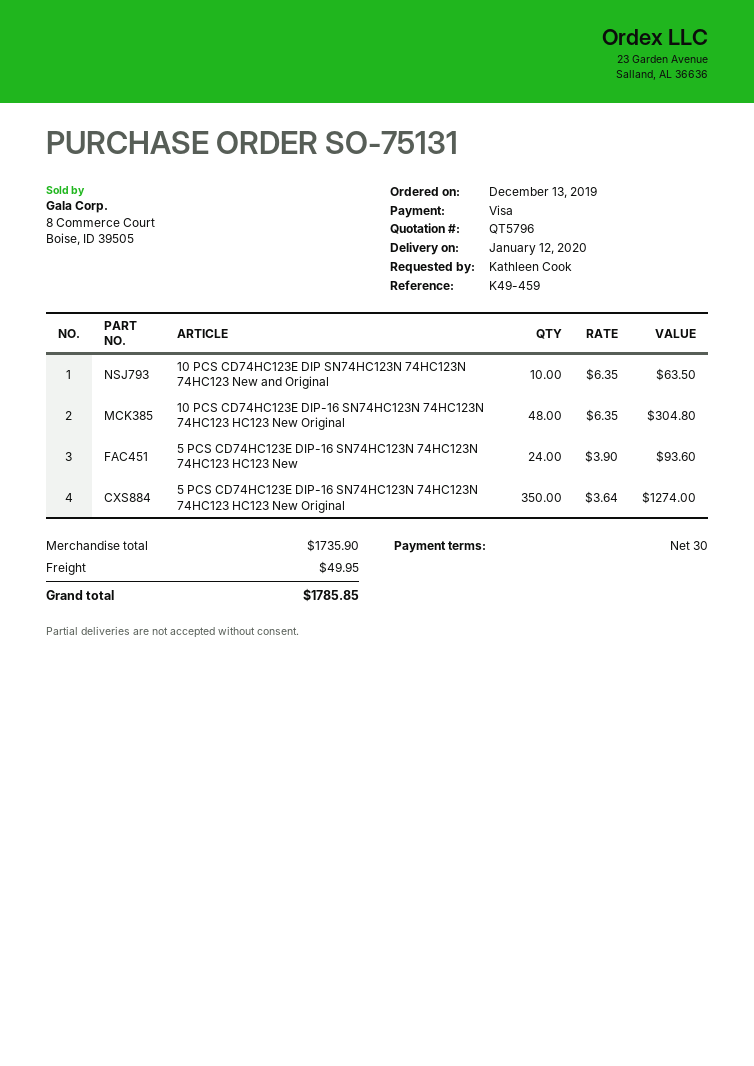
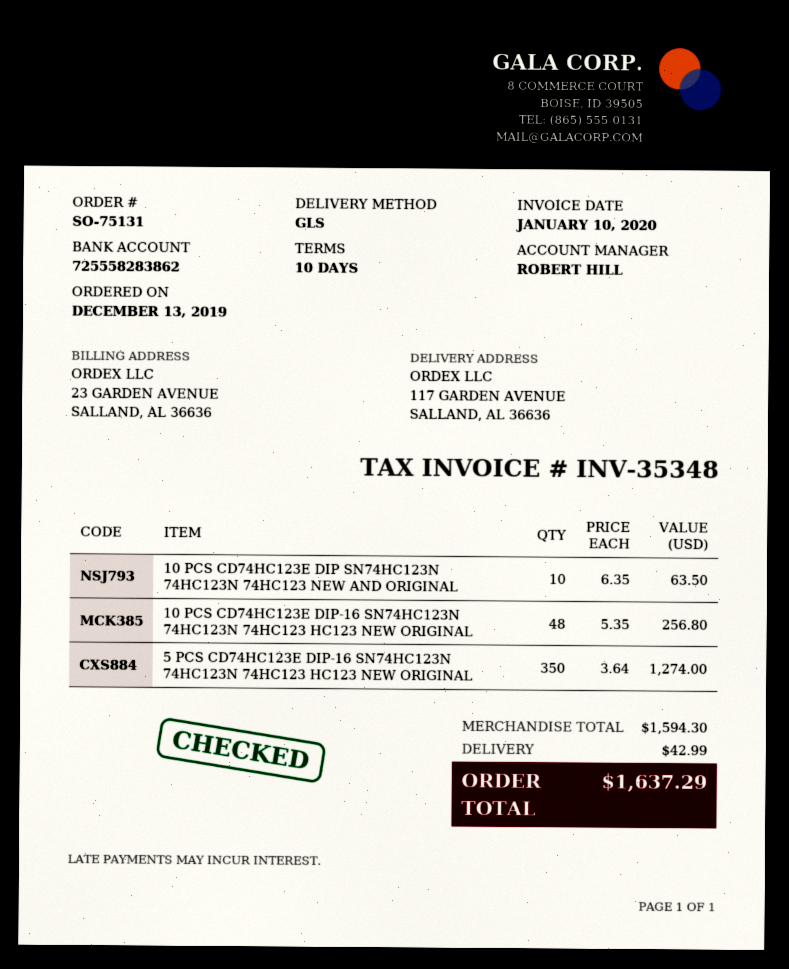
payment terms: 30 days -> 10 days
10 PCS CD74HC123E DIP-16 SN74HC123N 74HC123N 74HC123 HC123 New Original: 48 x 6.35 = 304.80 -> 48 x 5.35 = 256.80
5 PCS CD74HC123E DIP-16 SN74HC123N 74HC123N 74HC123 HC123 New: 24 x 3.90 = 93.60 -> none
subtotal: 1735.90 -> 1594.30
shipping: 49.95 -> 42.99
total: 1785.85 -> 1637.29

